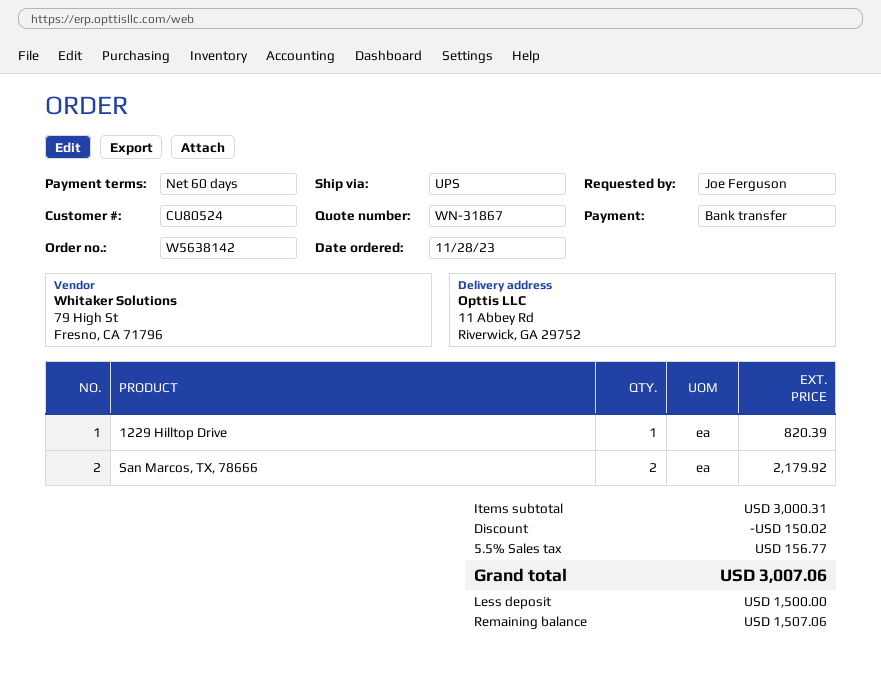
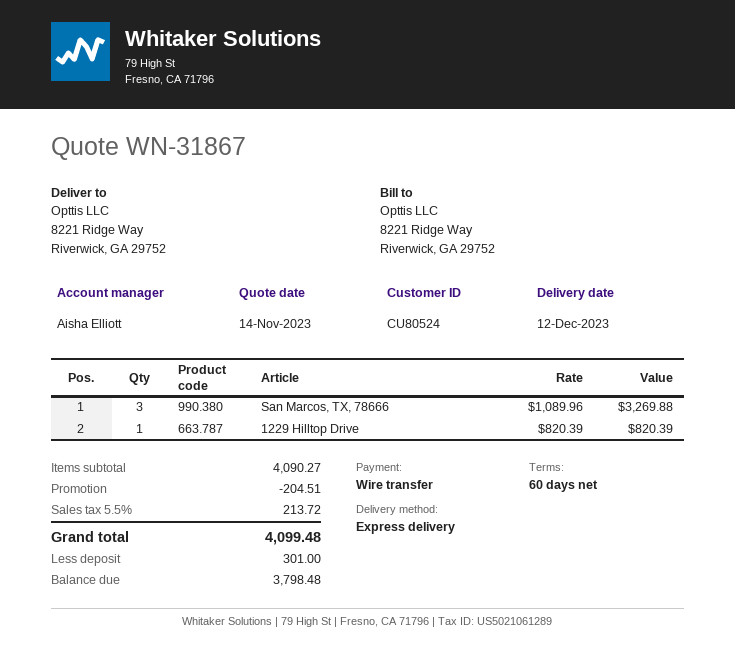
shipping method: UPS -> express
ship to: 11 Abbey Rd, Riverwick, GA 29752 -> 8221 Ridge Way, Riverwick, GA 29752
San Marcos, TX, 78666: 2 for 2179.92 -> 3 for 3269.88
subtotal: 3000.31 -> 4090.27
discount: 150.02 -> 204.51
tax: 5.5% = 156.77 -> 5.5% = 213.72
total: 3007.06 -> 4099.48
deposit: 1500.00 -> 301.00
balance: 1507.06 -> 3798.48

